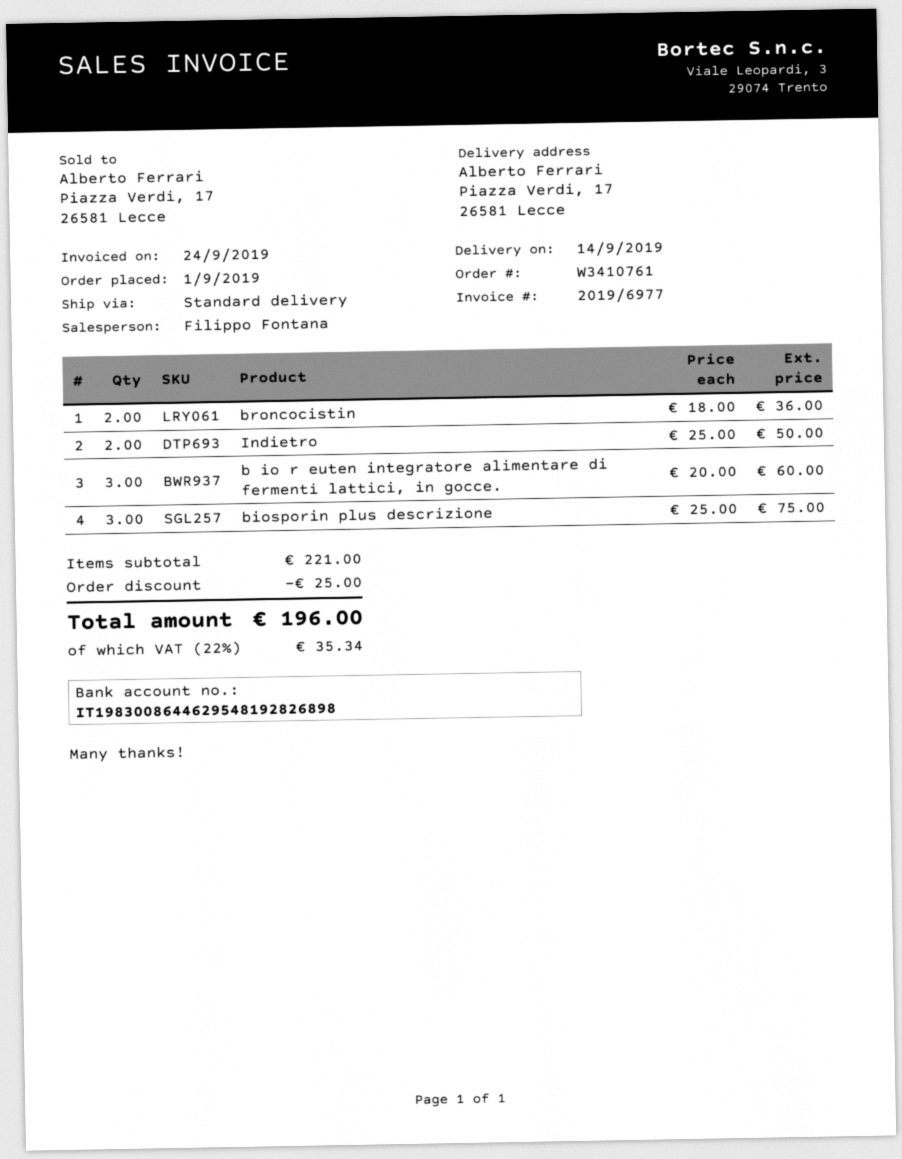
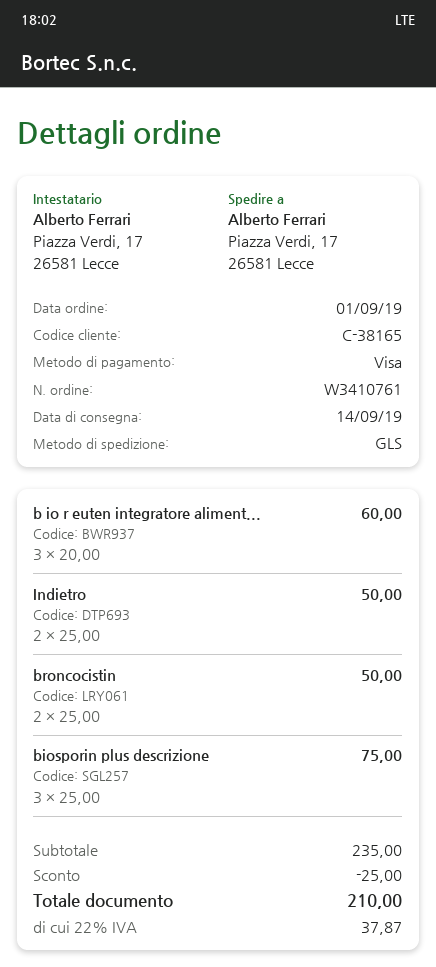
shipping method: standard -> GLS
broncocistin: 2 x 18.00 = 36.00 -> 2 x 25.00 = 50.00
subtotal: 221.00 -> 235.00
tax: 22% = 35.34 -> 22% = 37.87
total: 196.00 -> 210.00

